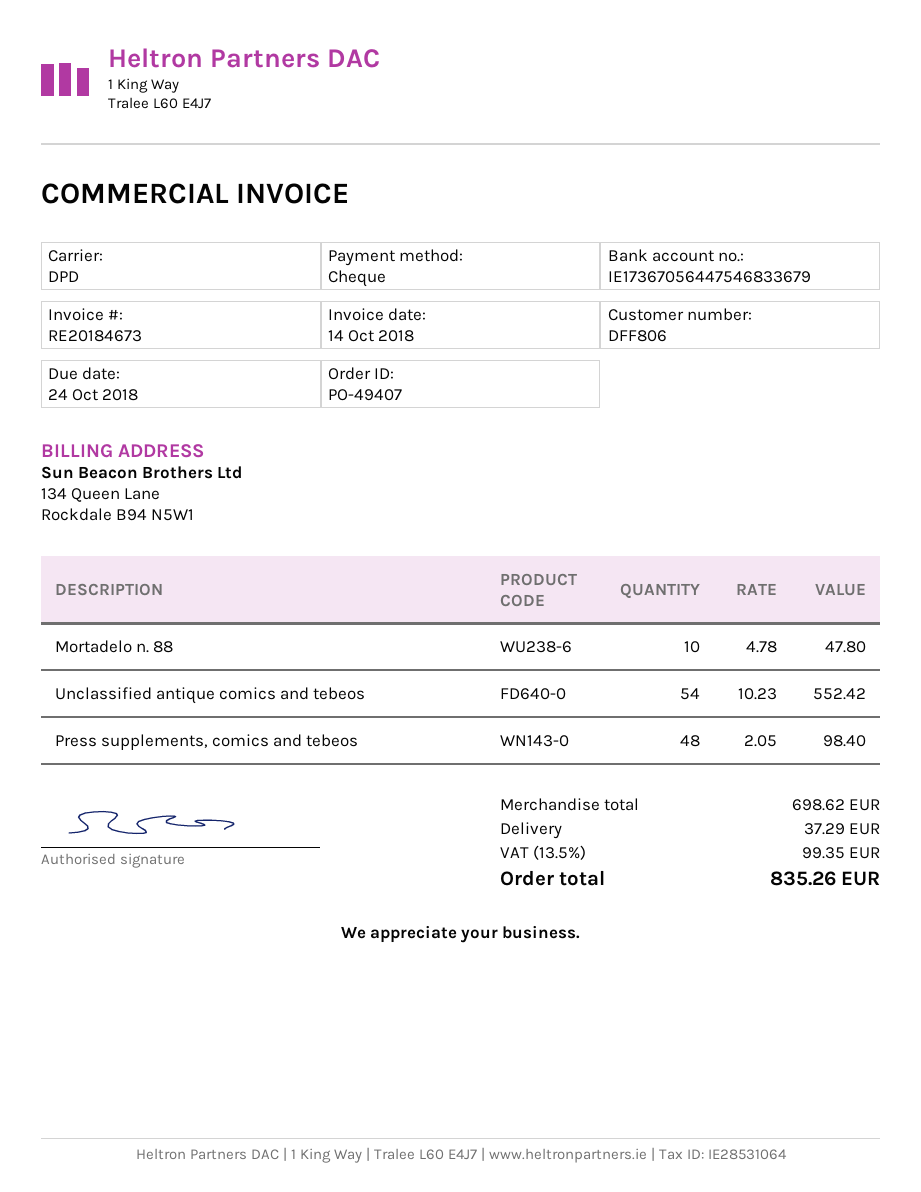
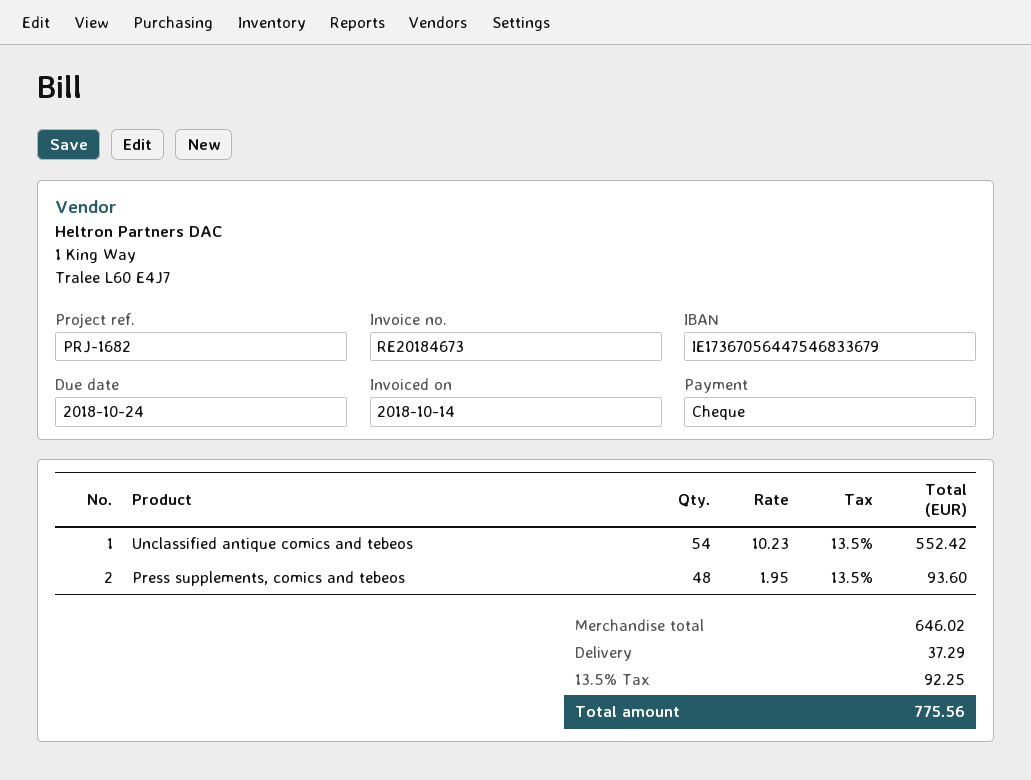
Mortadelo n. 88: 10 x 4.78 = 47.80 -> none
Press supplements, comics and tebeos: 48 x 2.05 = 98.40 -> 48 x 1.95 = 93.60
subtotal: 698.62 -> 646.02
tax: 13.5% = 99.35 -> 13.5% = 92.25
total: 835.26 -> 775.56

